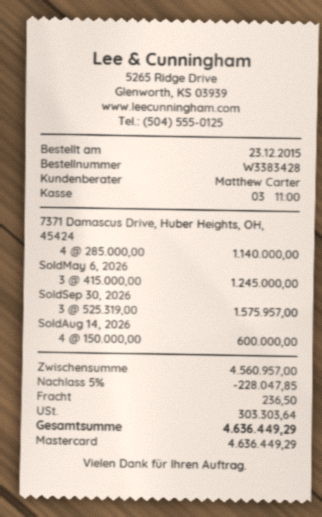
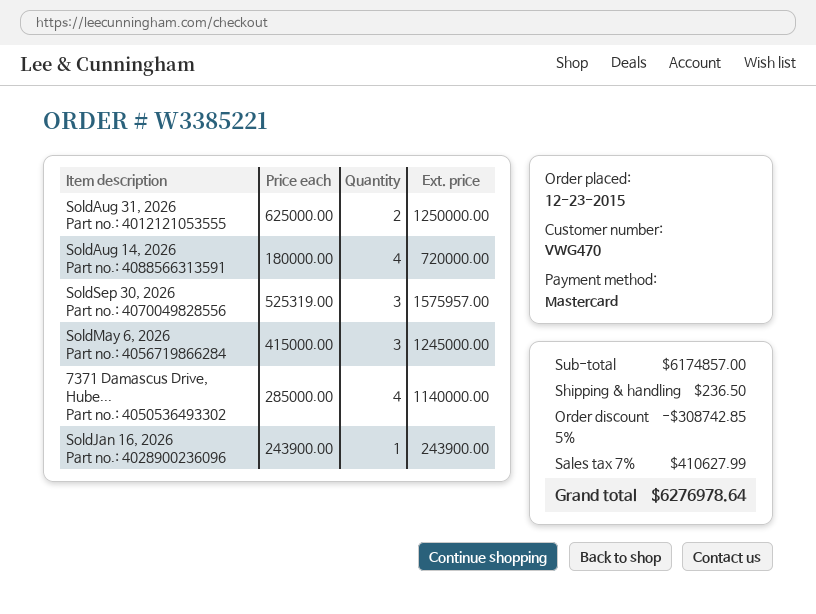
order number: W3383428 -> W3385221
SoldAug 14, 2026: 4 x 150000.00 = 600000.00 -> 4 x 180000.00 = 720000.00
SoldAug 31, 2026: none -> 2 x 625000.00 = 1250000.00
SoldJan 16, 2026: none -> 1 x 243900.00 = 243900.00
subtotal: 4560957.00 -> 6174857.00
discount: 5% = 228047.85 -> 5% = 308742.85
tax: 303303.64 -> 410627.99
total: 4636449.29 -> 6276978.64

